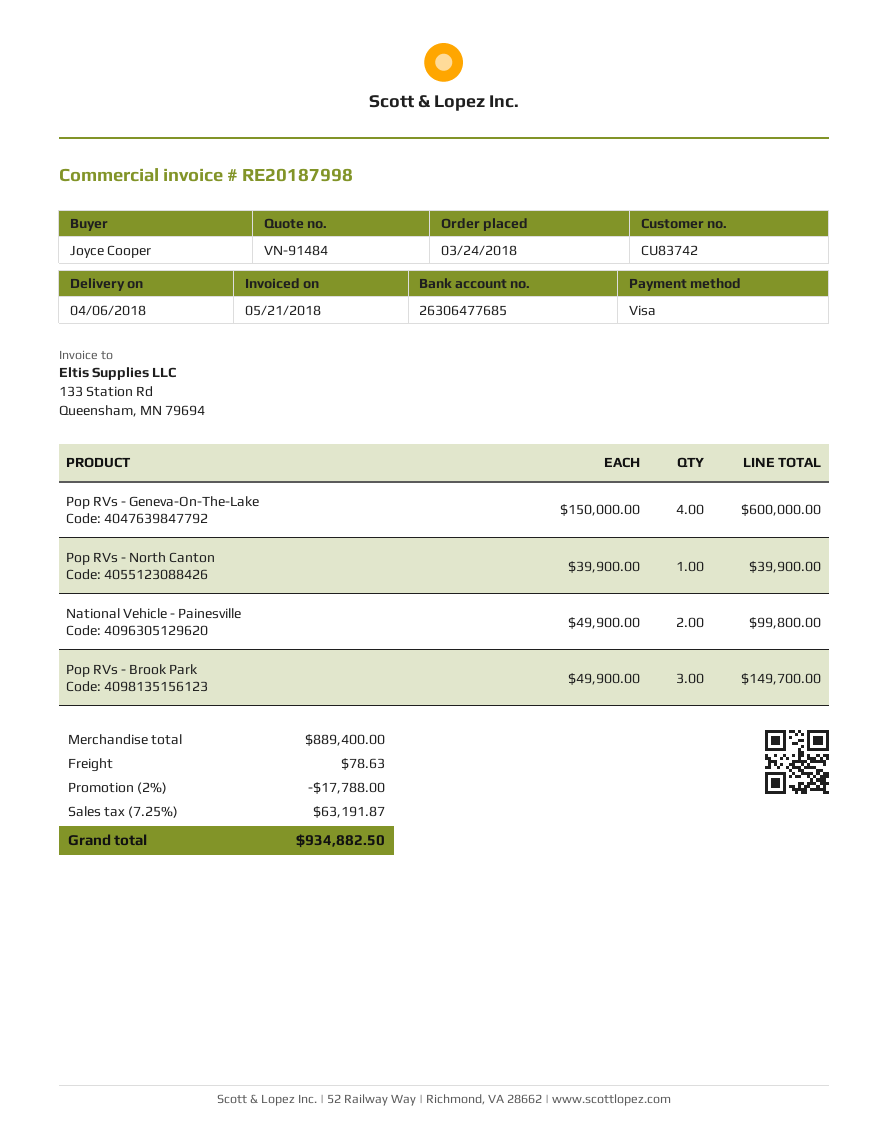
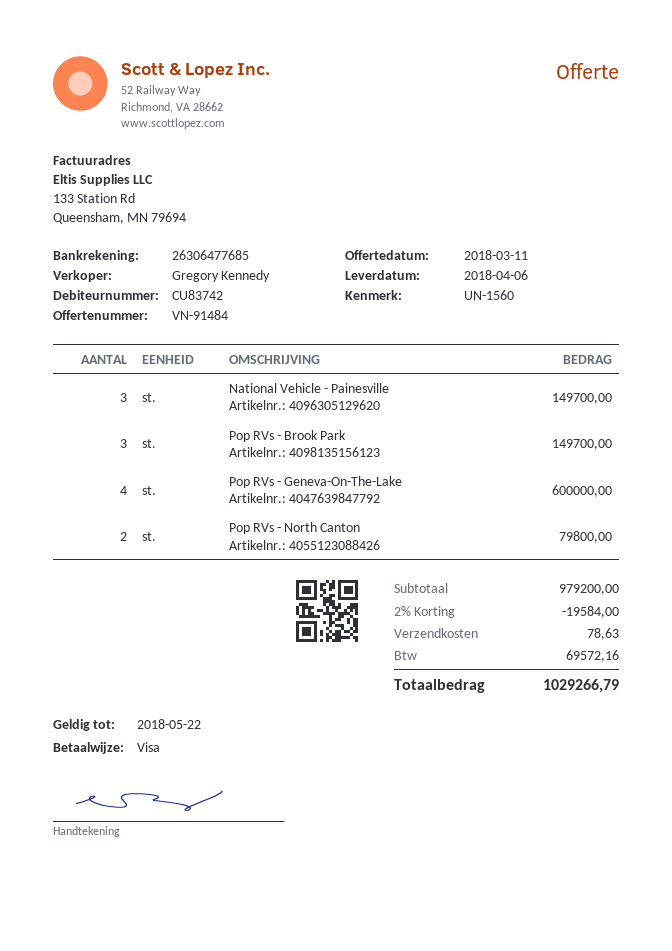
Pop RVs - North Canton: 1 for 39900.00 -> 2 for 79800.00
National Vehicle - Painesville: 2 for 99800.00 -> 3 for 149700.00
subtotal: 889400.00 -> 979200.00
discount: 2% = 17788.00 -> 2% = 19584.00
tax: 63191.87 -> 69572.16
total: 934882.50 -> 1029266.79

